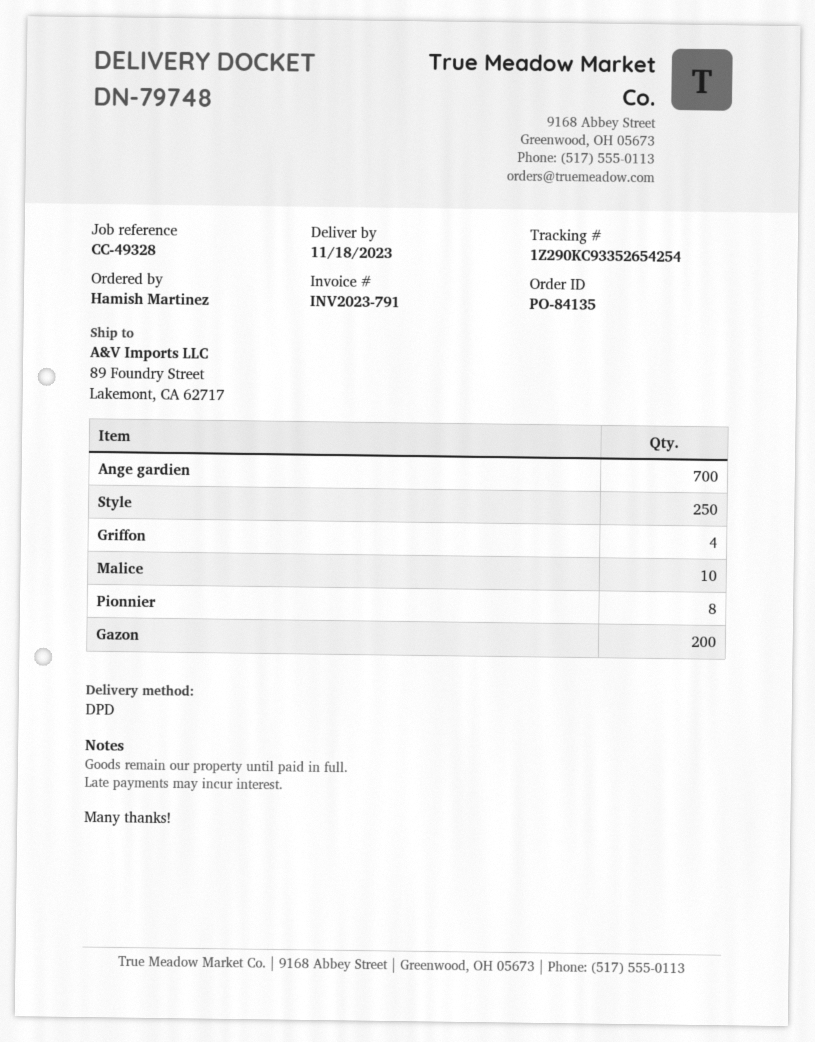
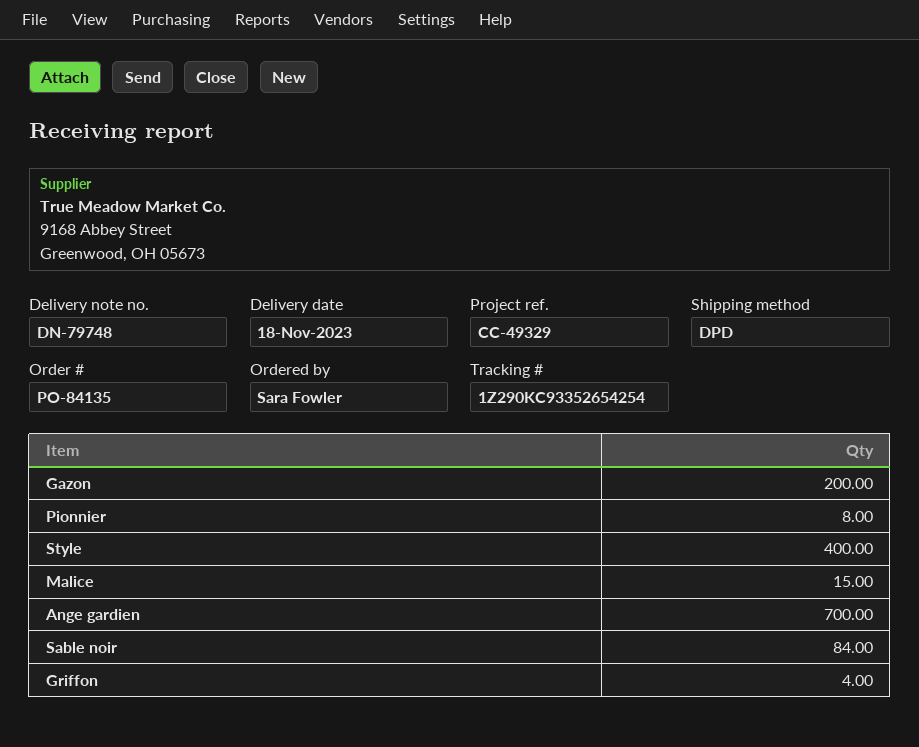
reference: CC-49328 -> CC-49329
ordered by: Hamish Martinez -> Sara Fowler
Style: 250 -> 400
Malice: 10 -> 15
Sable noir: none -> 84

